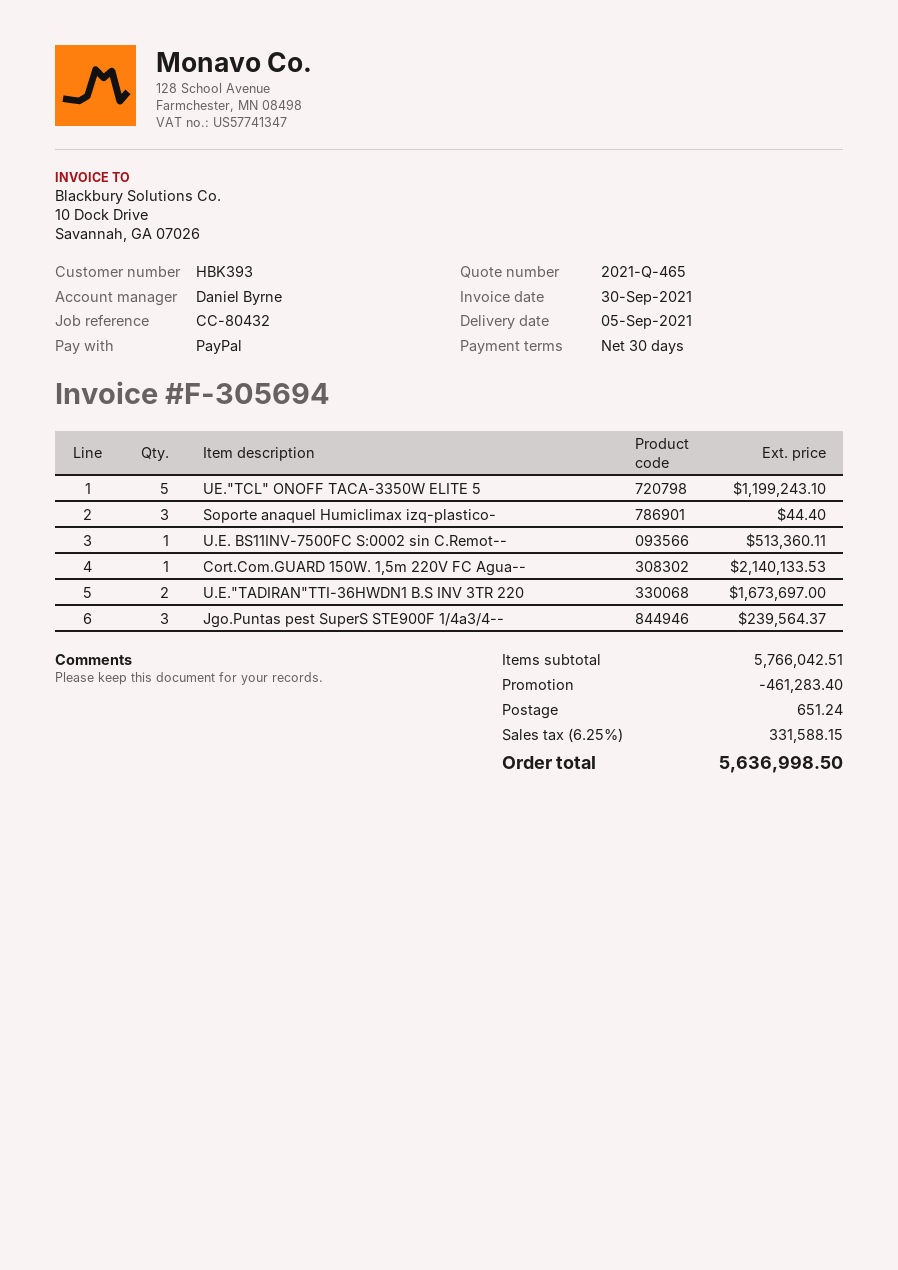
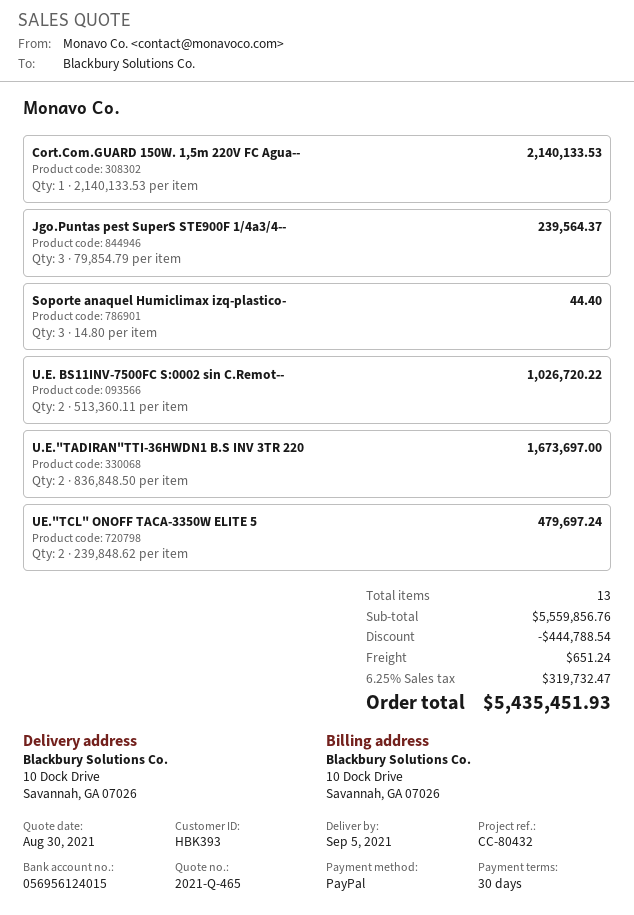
UE."TCL" ONOFF TACA-3350W ELITE 5: 5 for 1199243.10 -> 2 for 479697.24
U.E. BS11INV-7500FC S:0002 sin C.Remot--: 1 for 513360.11 -> 2 for 1026720.22
subtotal: 5766042.51 -> 5559856.76
discount: 461283.40 -> 444788.54
tax: 6.25% = 331588.15 -> 6.25% = 319732.47
total: 5636998.50 -> 5435451.93

